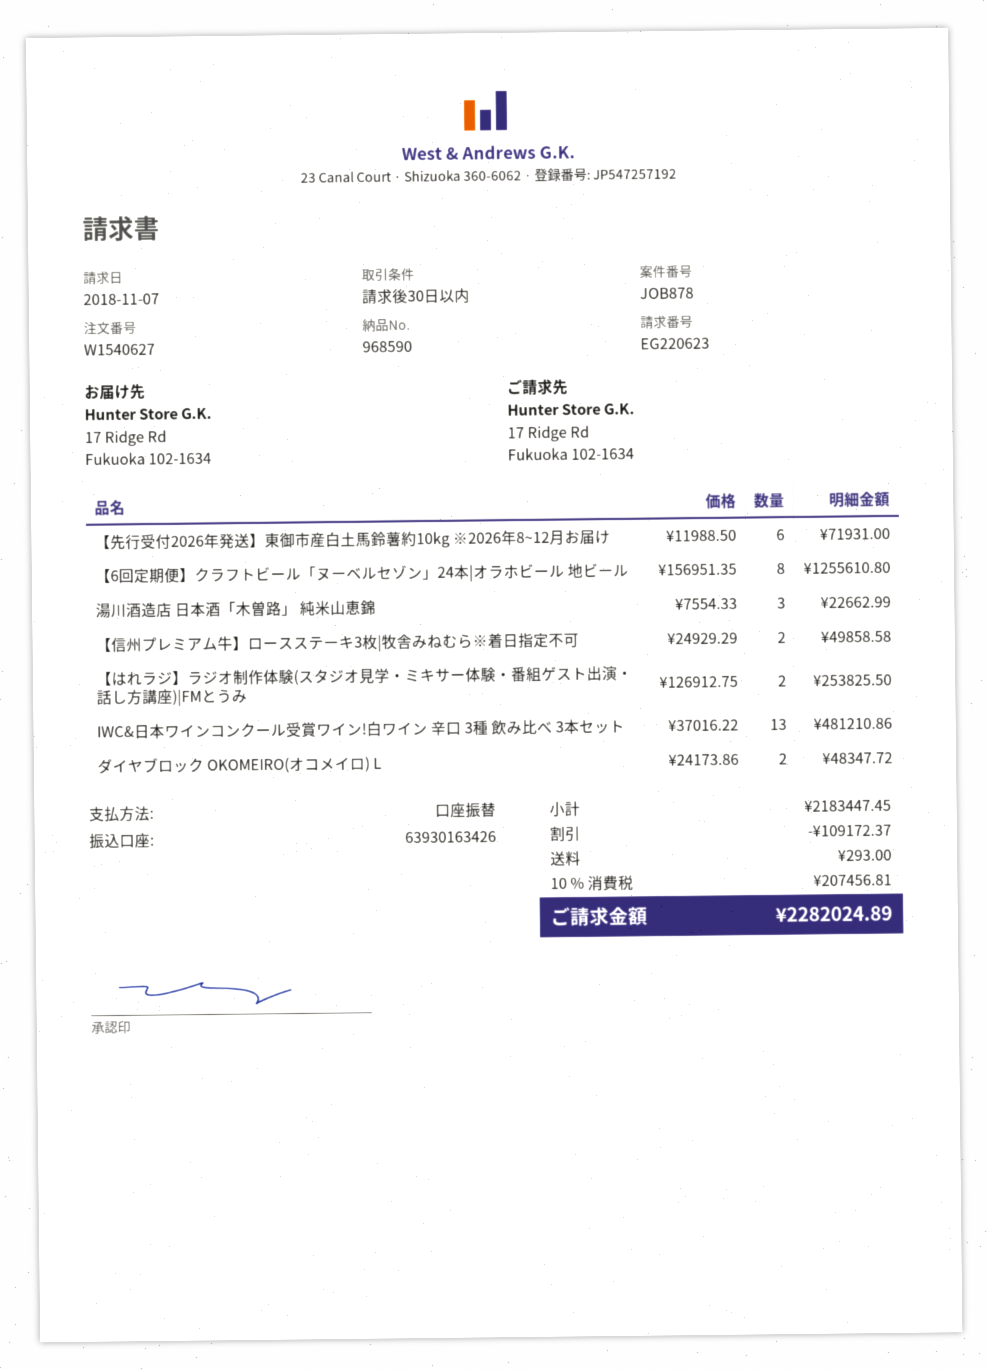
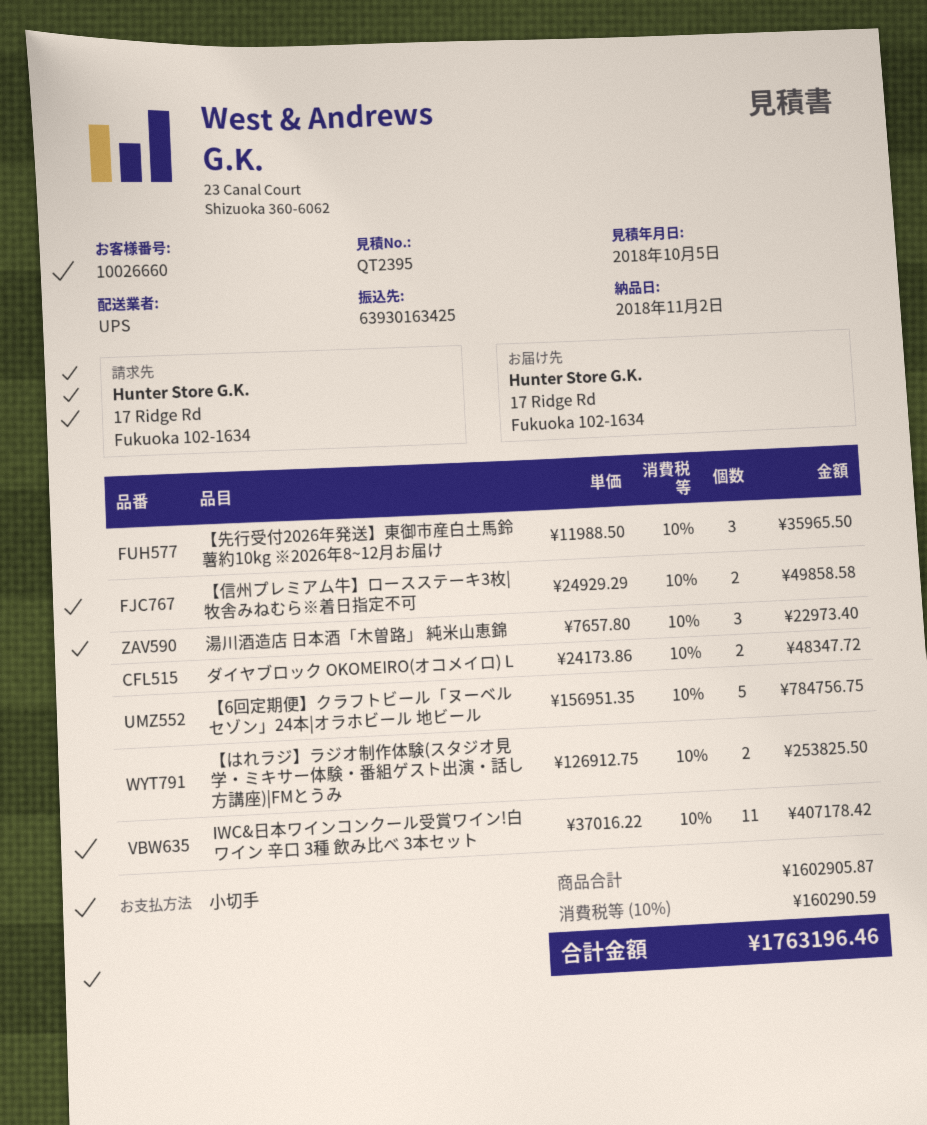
payment method: direct debit -> cheque
bank account: 63930163426 -> 63930163425
【先行受付2026年発送】東御市産白土馬鈴薯約10kg ※2026年8~12月お届け: 6 x 11988.50 = 71931.00 -> 3 x 11988.50 = 35965.50
【6回定期便】クラフトビール「ヌーベルセゾン」24本|オラホビール 地ビール: 8 x 156951.35 = 1255610.80 -> 5 x 156951.35 = 784756.75
湯川酒造店 日本酒「木曽路」 純米山恵錦: 3 x 7554.33 = 22662.99 -> 3 x 7657.80 = 22973.40
IWC&日本ワインコンクール受賞ワイン!白ワイン 辛口 3種 飲み比べ 3本セット: 13 x 37016.22 = 481210.86 -> 11 x 37016.22 = 407178.42
subtotal: 2183447.45 -> 1602905.87
discount: 109172.37 -> none
shipping: 293.00 -> none
tax: 10% = 207456.81 -> 10% = 160290.59
total: 2282024.89 -> 1763196.46

